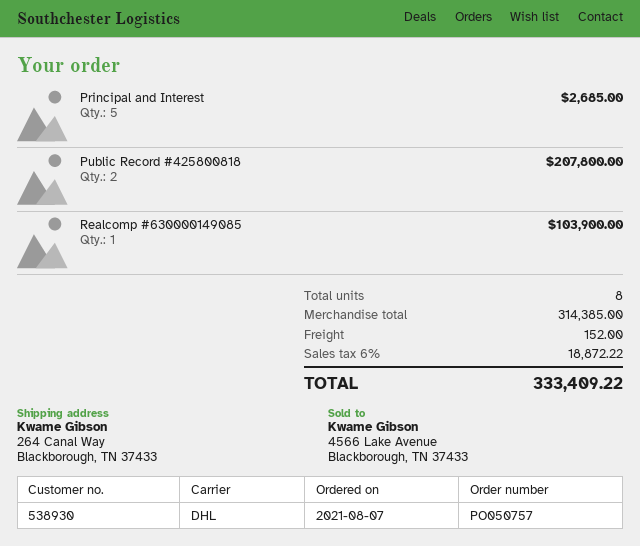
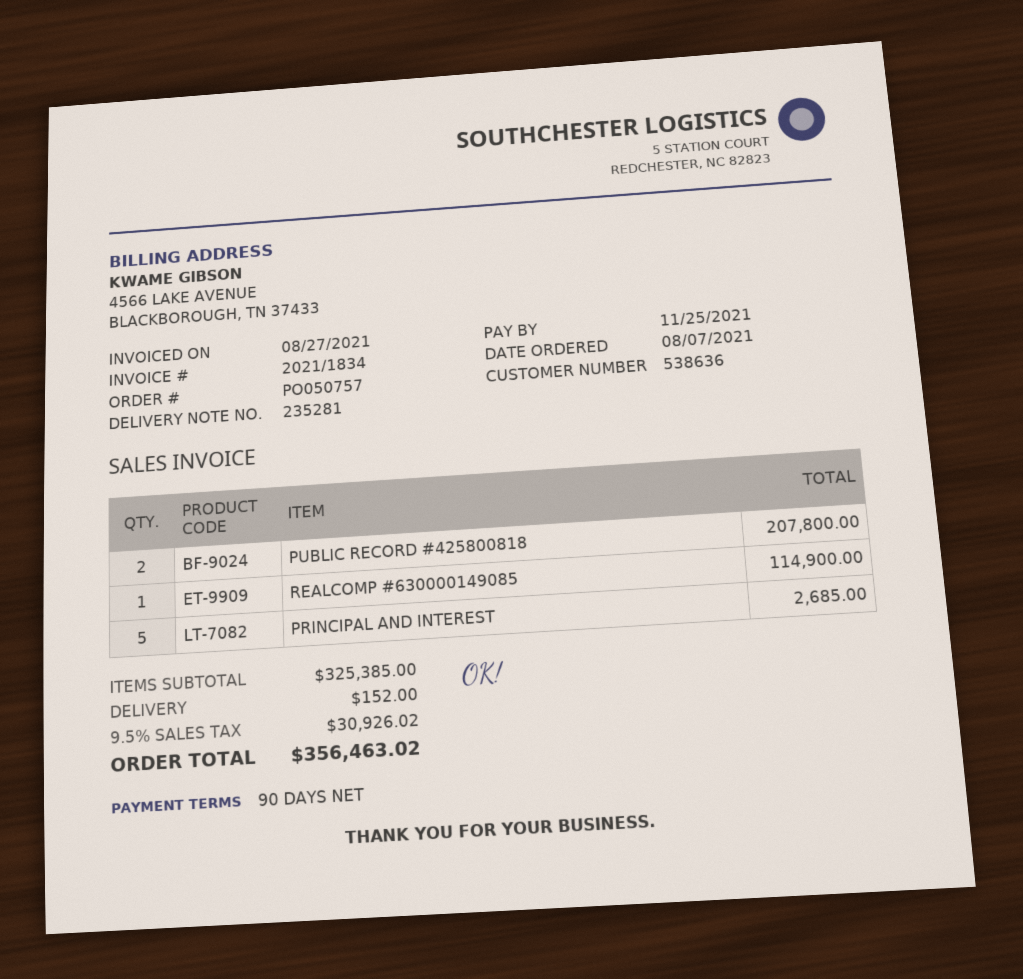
customer number: 538930 -> 538636
Realcomp #630000149085: 1 for 103900.00 -> 1 for 114900.00
subtotal: 314385.00 -> 325385.00
tax: 6% = 18872.22 -> 9.5% = 30926.02
total: 333409.22 -> 356463.02

